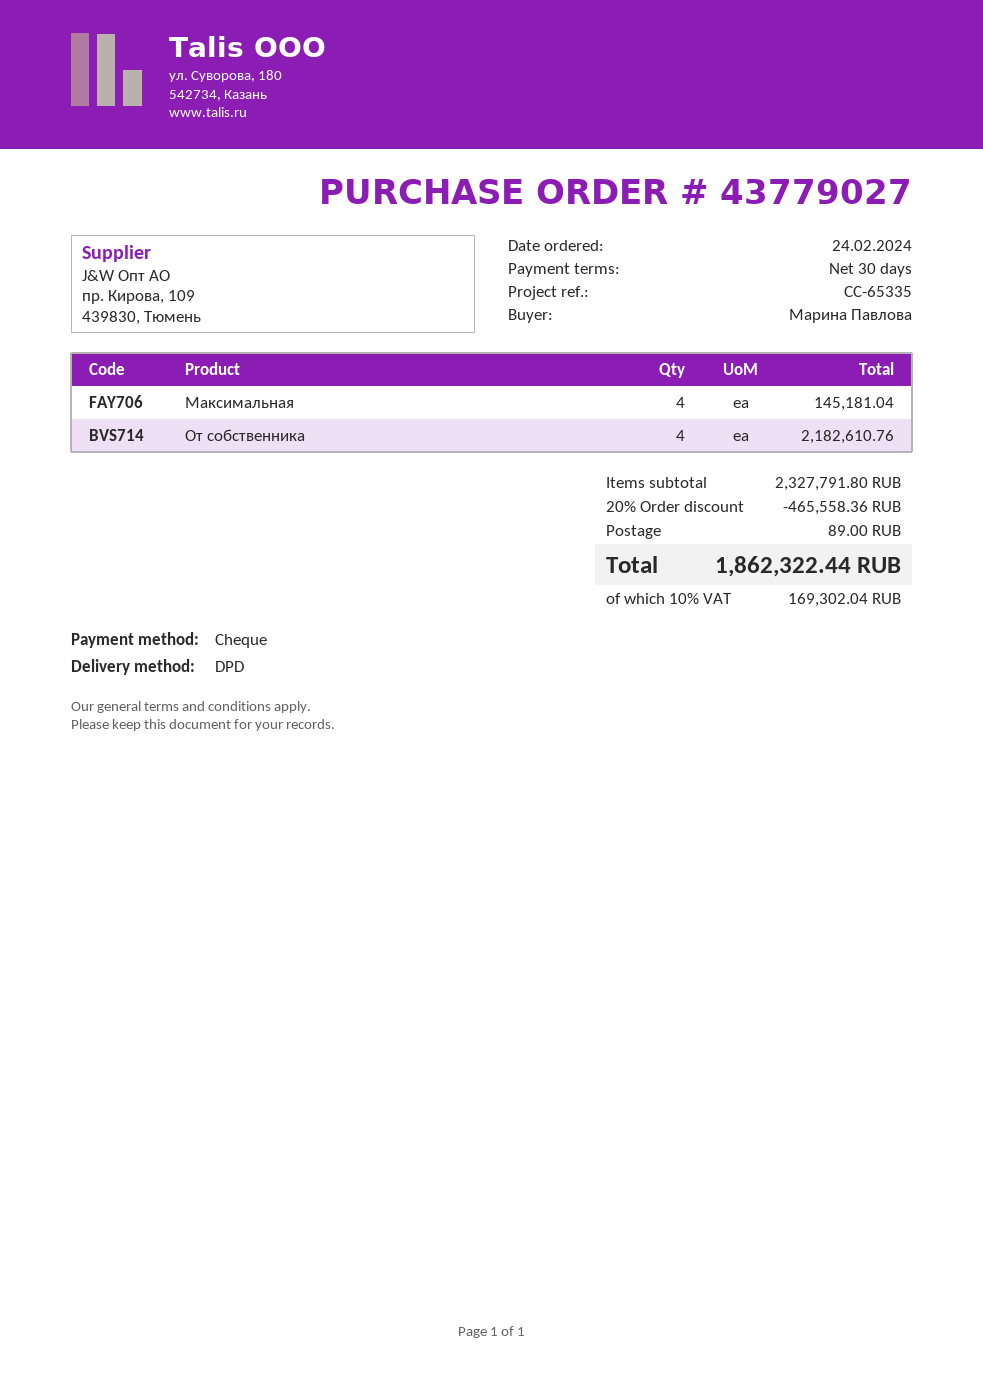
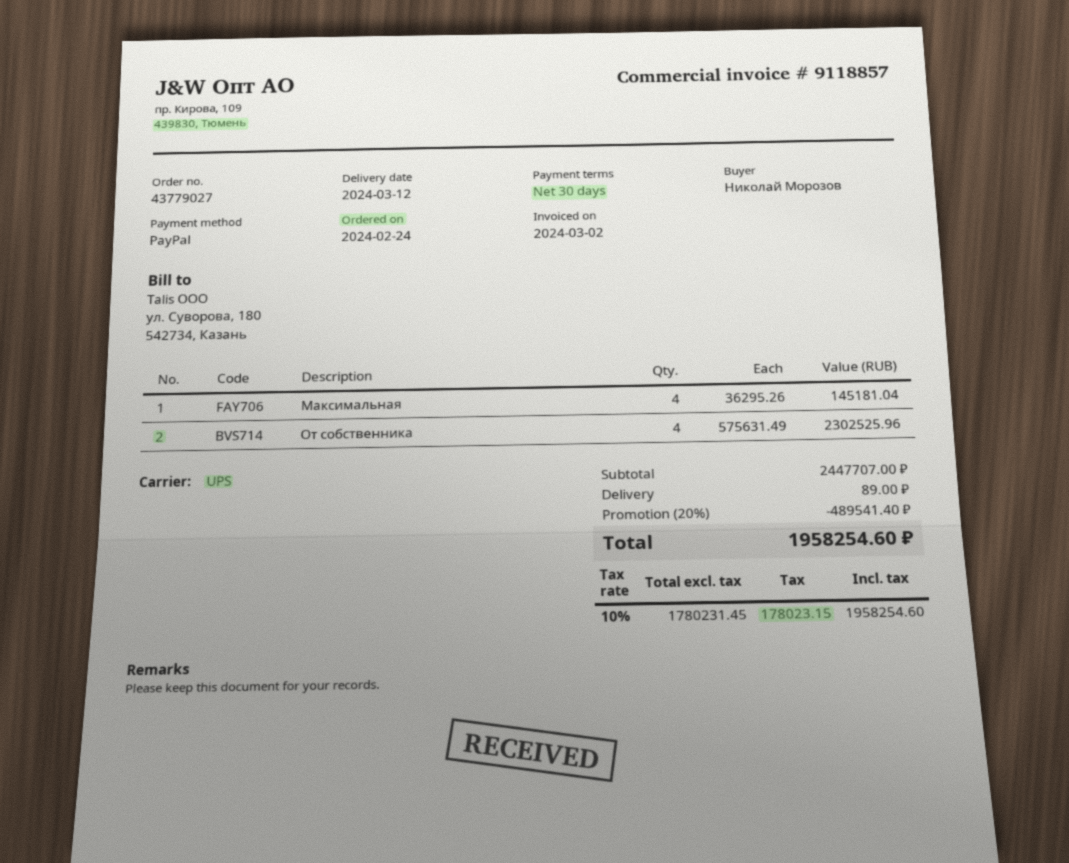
ordered by: Марина Павлова -> Николай Морозов
payment method: cheque -> PayPal
shipping method: DPD -> UPS
От собственника: 4 for 2182610.76 -> 4 for 2302525.96
subtotal: 2327791.80 -> 2447707.00
discount: 20% = 465558.36 -> 20% = 489541.40
tax: 10% = 169302.04 -> 10% = 178023.15
total: 1862322.44 -> 1958254.60

